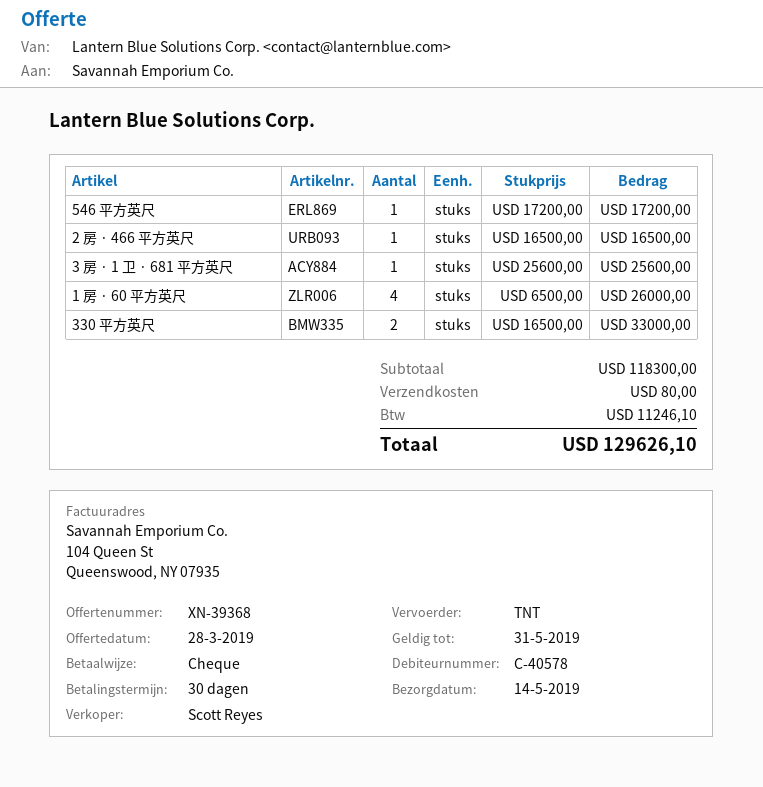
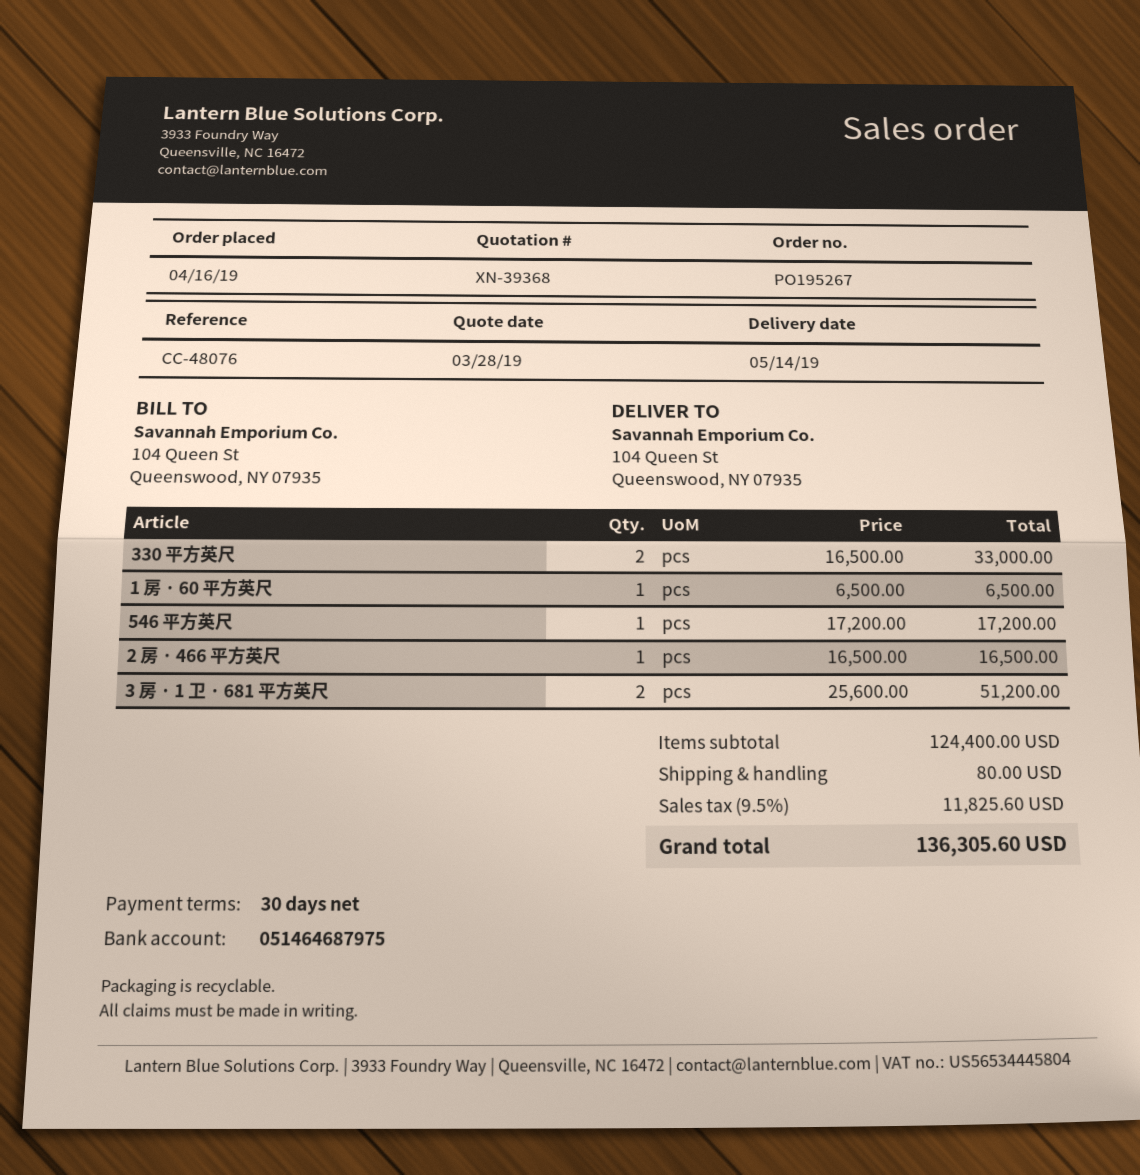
3 房 · 1 卫 · 681 平方英尺: 1 x 25600.00 = 25600.00 -> 2 x 25600.00 = 51200.00
1 房 · 60 平方英尺: 4 x 6500.00 = 26000.00 -> 1 x 6500.00 = 6500.00
subtotal: 118300.00 -> 124400.00
tax: 11246.10 -> 11825.60
total: 129626.10 -> 136305.60

